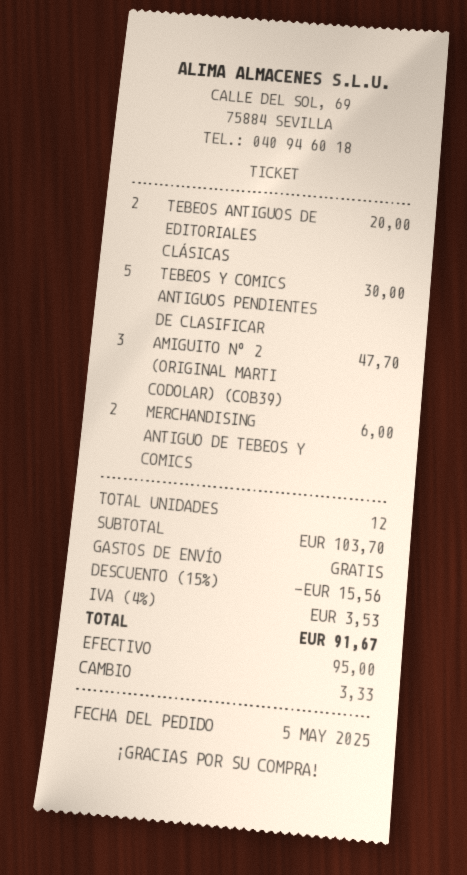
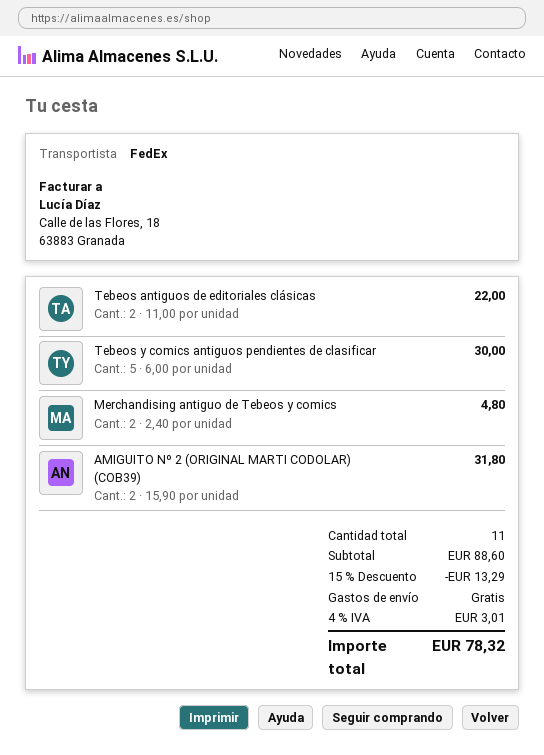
TEBEOS ANTIGUOS DE EDITORIALES CLÁSICAS: 2 for 20.00 -> 2 for 22.00
AMIGUITO Nº 2 (ORIGINAL MARTI CODOLAR) (COB39): 3 for 47.70 -> 2 for 31.80
MERCHANDISING ANTIGUO DE TEBEOS Y COMICS: 2 for 6.00 -> 2 for 4.80
total quantity: 12 -> 11
subtotal: 103.70 -> 88.60
discount: 15% = 15.56 -> 15% = 13.29
tax: 4% = 3.53 -> 4% = 3.01
total: 91.67 -> 78.32

